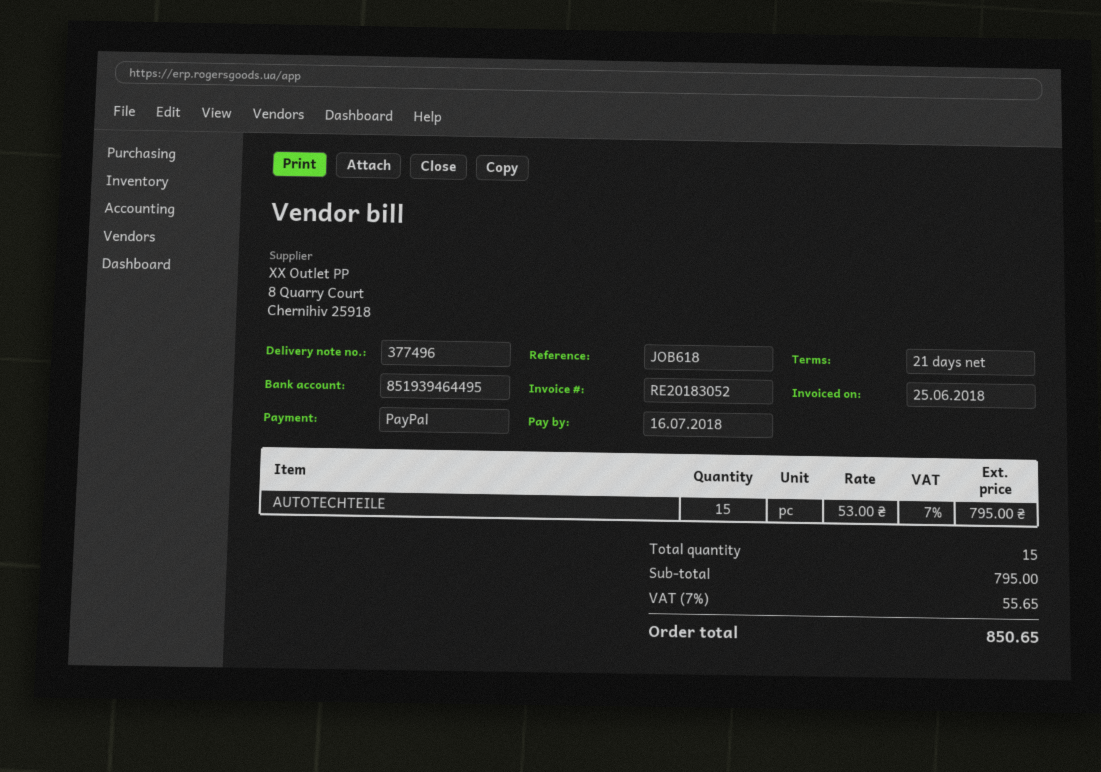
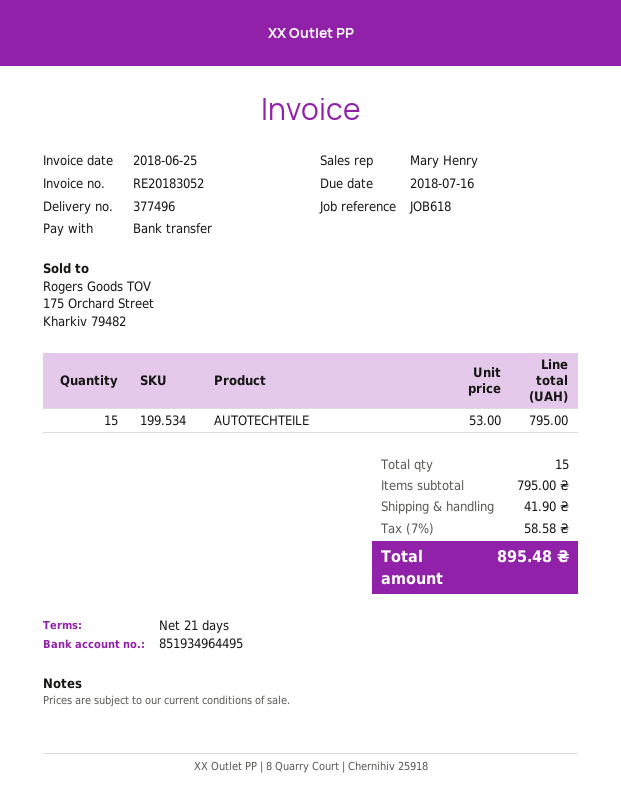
payment method: PayPal -> bank transfer
bank account: 851939464495 -> 851934964495
shipping: none -> 41.90
tax: 7% = 55.65 -> 7% = 58.58
total: 850.65 -> 895.48

